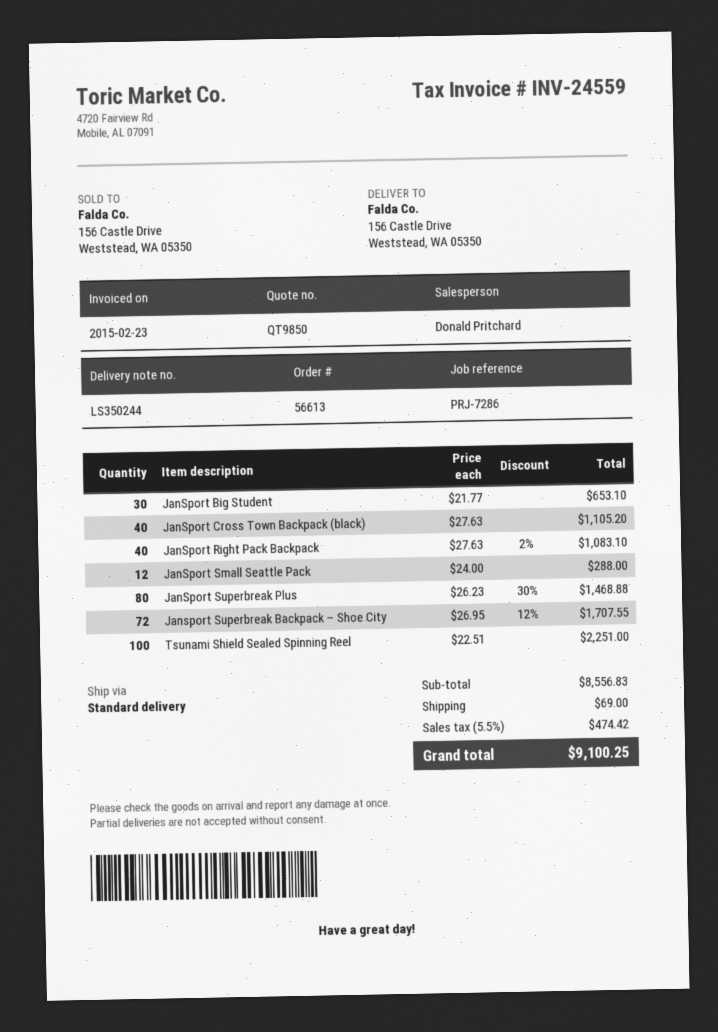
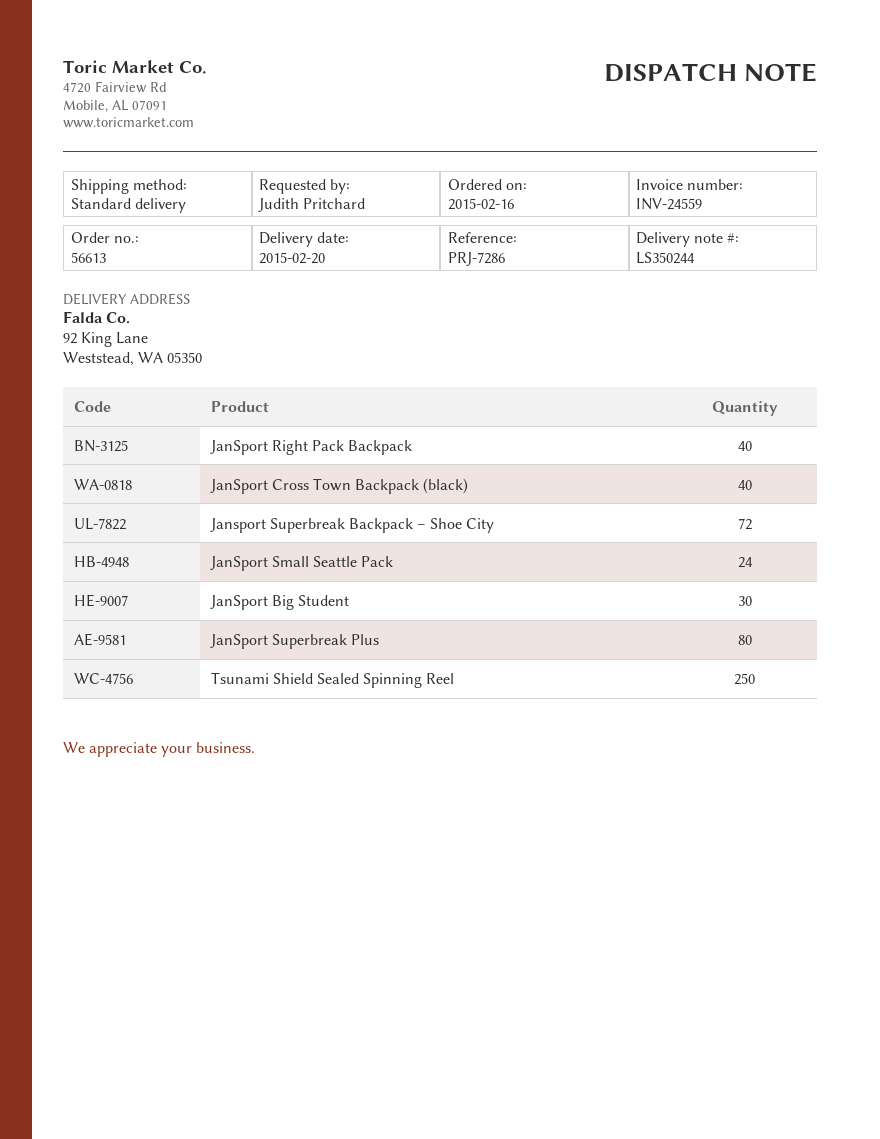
ship to: 156 Castle Drive, Weststead, WA 05350 -> 92 King Lane, Weststead, WA 05350
JanSport Small Seattle Pack: 12 -> 24
Tsunami Shield Sealed Spinning Reel: 100 -> 250

